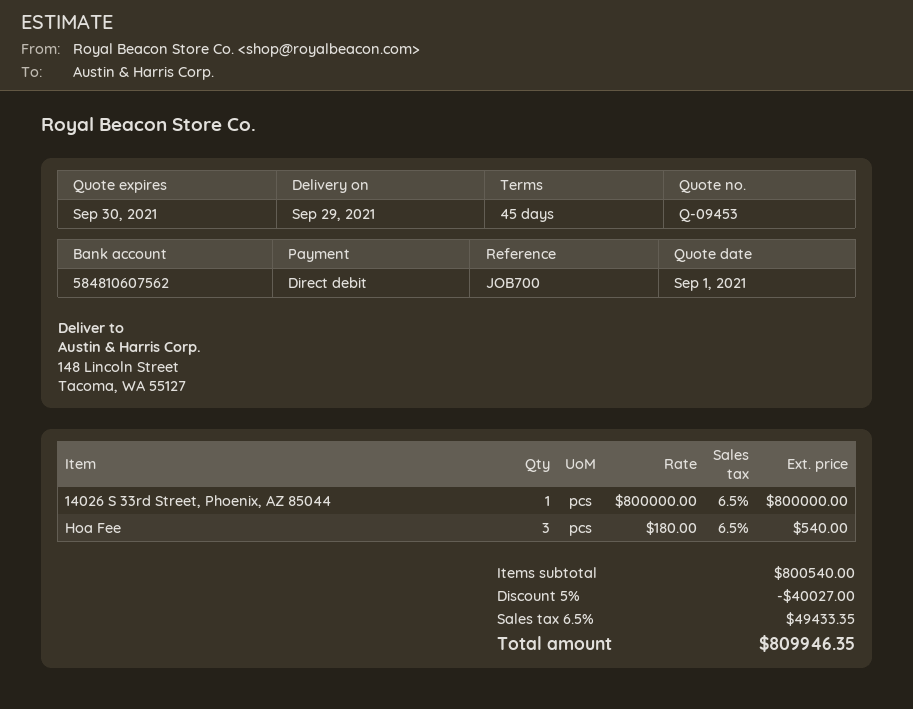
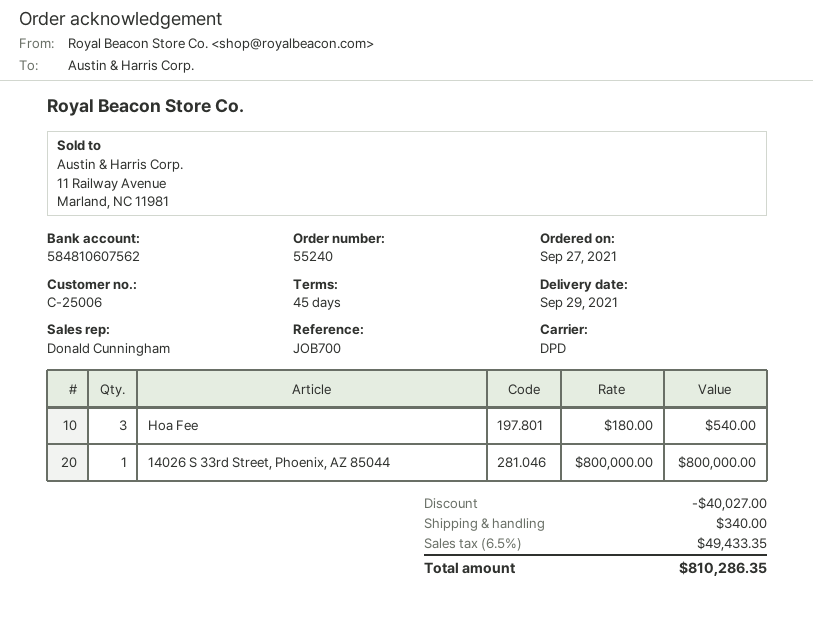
shipping: none -> 340.00
total: 809946.35 -> 810286.35

